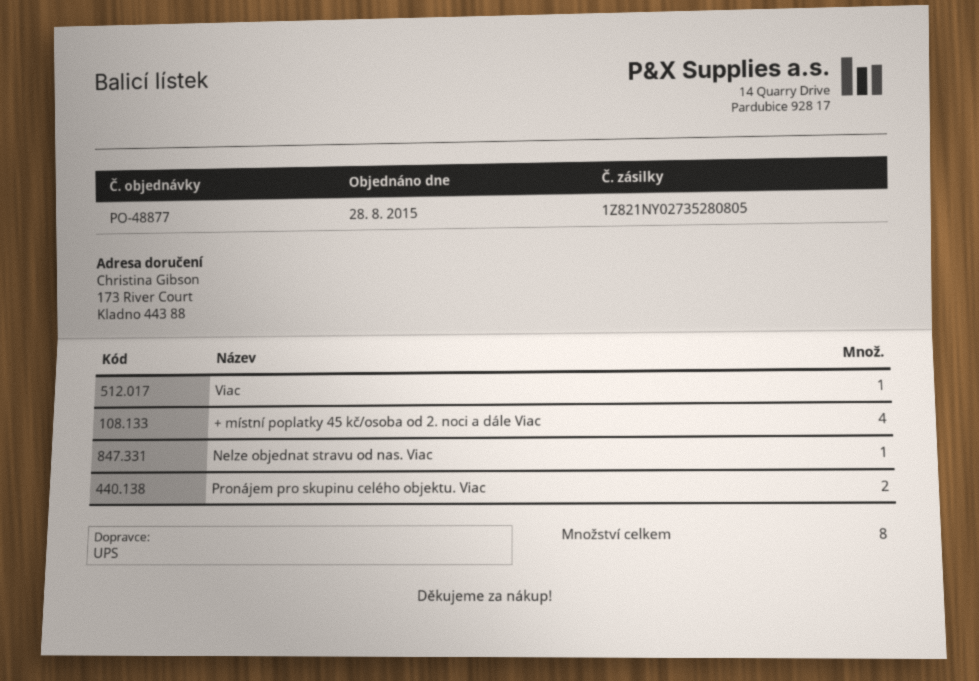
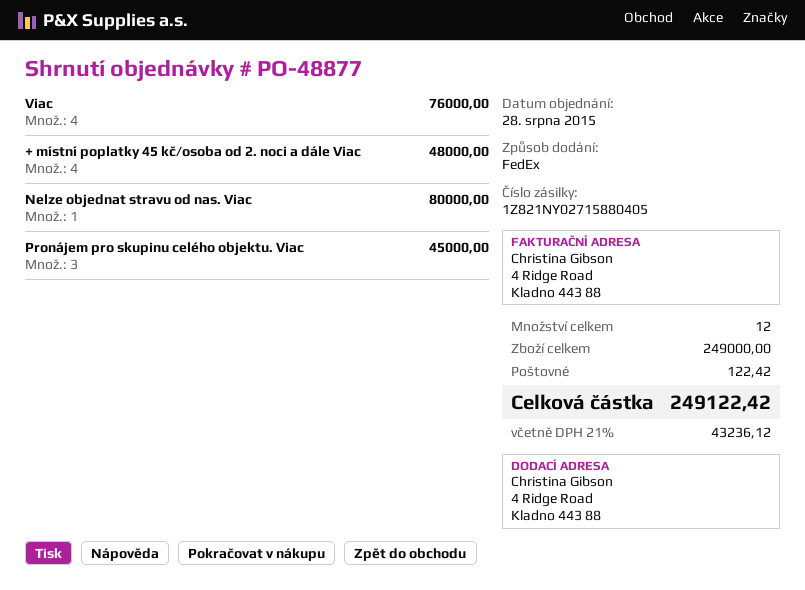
shipping method: UPS -> FedEx
tracking number: 1Z821NY02735280805 -> 1Z821NY02715880405
ship to: 173 River Court, Kladno 443 88 -> 4 Ridge Road, Kladno 443 88
Viac: 1 -> 4
Pronájem pro skupinu celého objektu. Viac: 2 -> 3
total quantity: 8 -> 12

